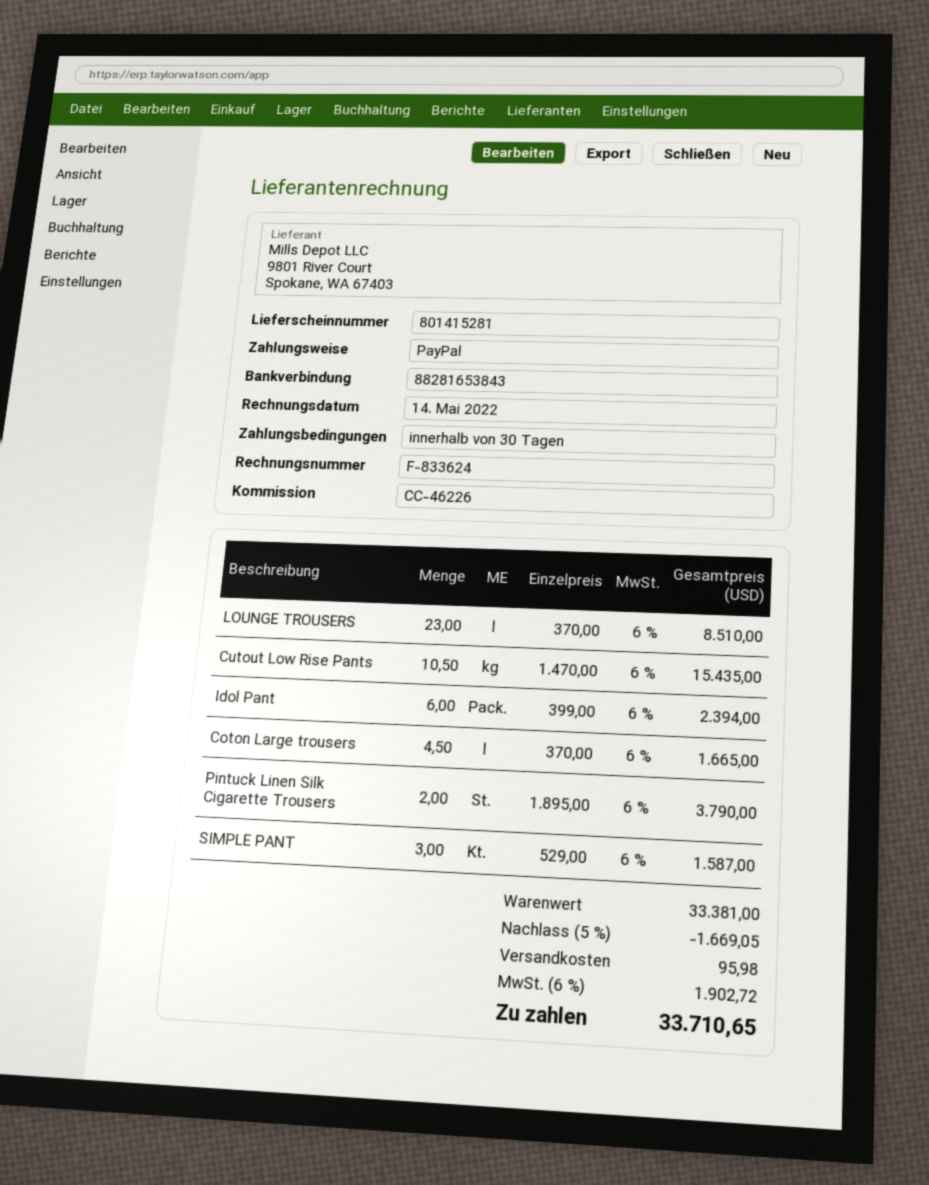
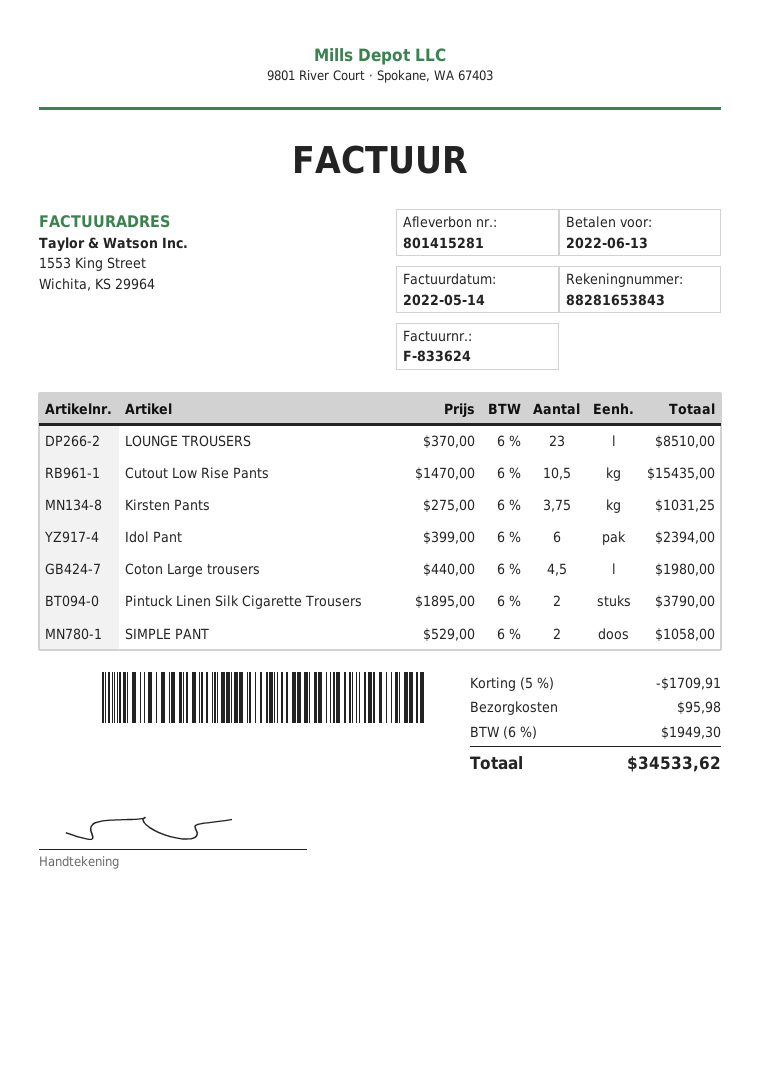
Coton Large trousers: 4.5 x 370.00 = 1665.00 -> 4.5 x 440.00 = 1980.00
SIMPLE PANT: 3 x 529.00 = 1587.00 -> 2 x 529.00 = 1058.00
Kirsten Pants: none -> 3.75 x 275.00 = 1031.25
discount: 5% = 1669.05 -> 5% = 1709.91
tax: 6% = 1902.72 -> 6% = 1949.30
total: 33710.65 -> 34533.62

